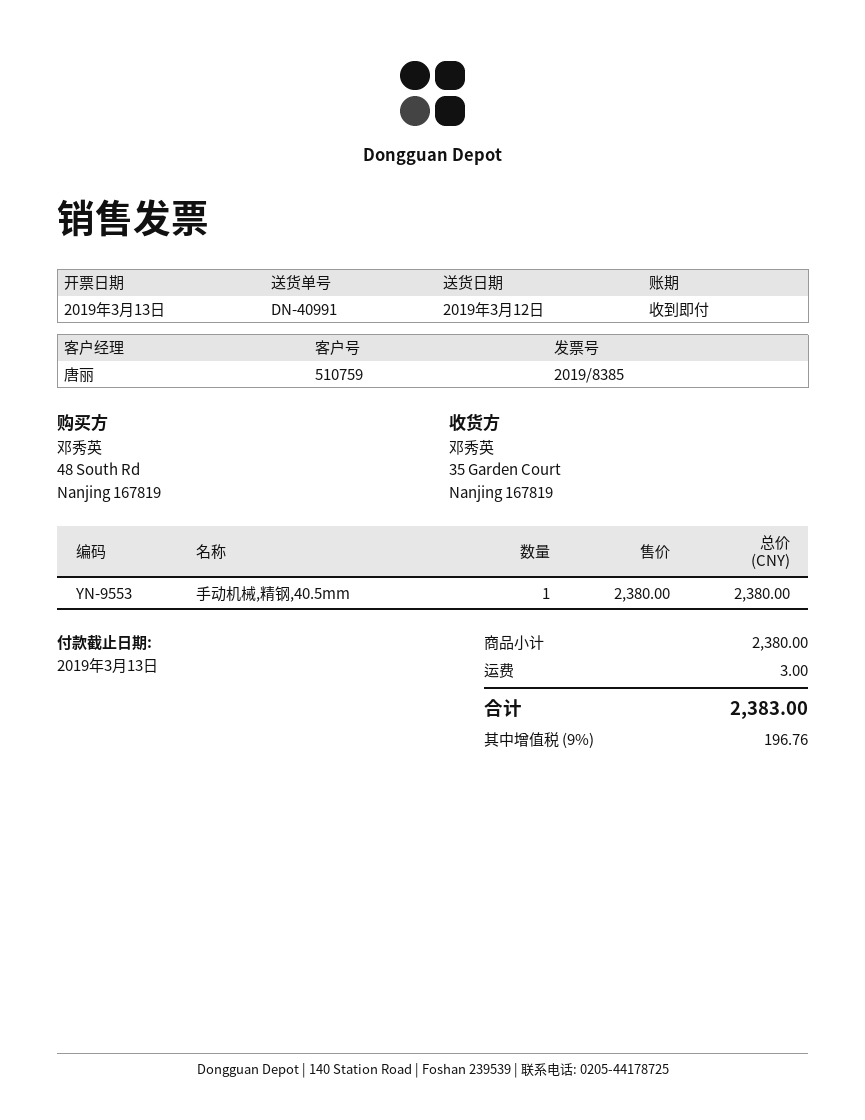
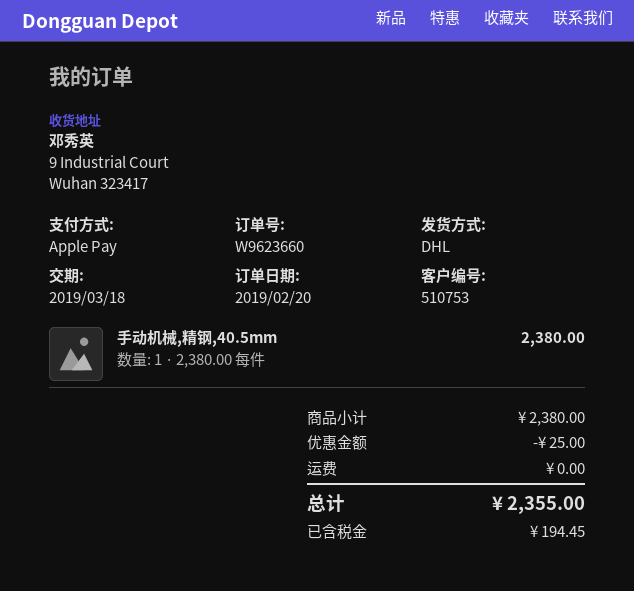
delivery date: 2019-03-12 -> 2019-03-18
customer number: 510759 -> 510753
ship to: 35 Garden Court, Nanjing 167819 -> 9 Industrial Court, Wuhan 323417
discount: none -> 25.00
shipping: 3.00 -> 0.00
tax: 196.76 -> 194.45
total: 2383.00 -> 2355.00

